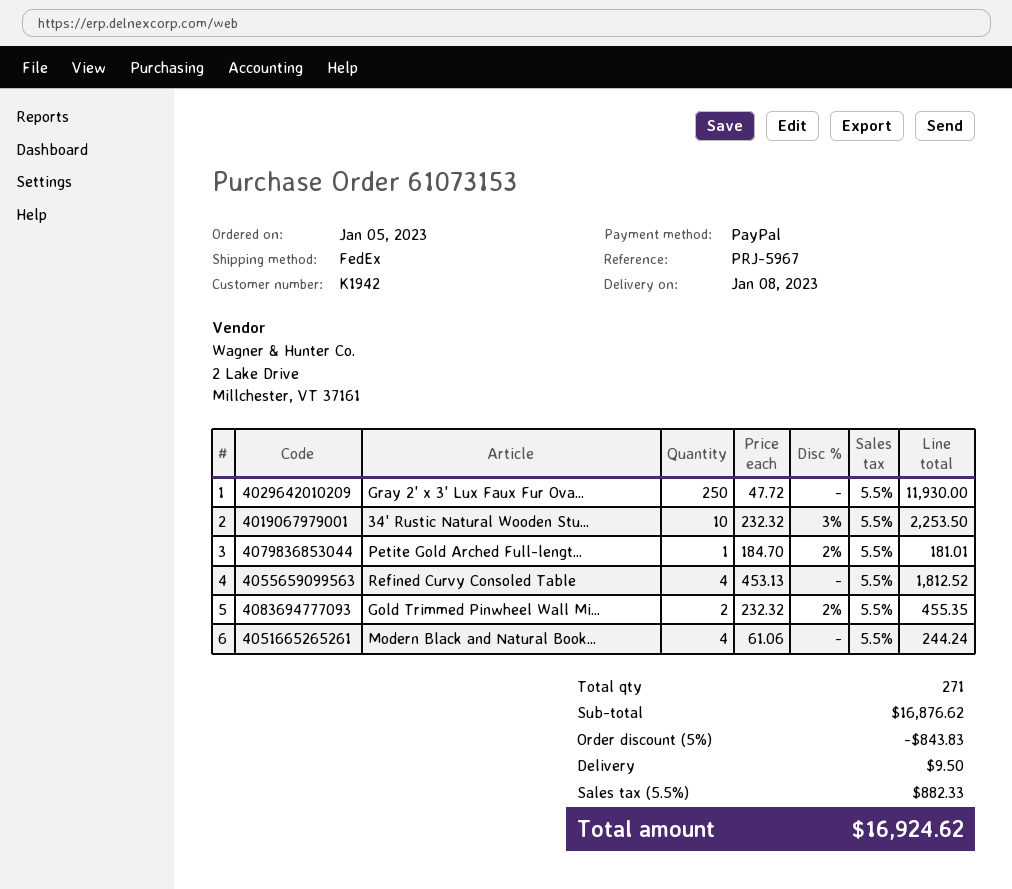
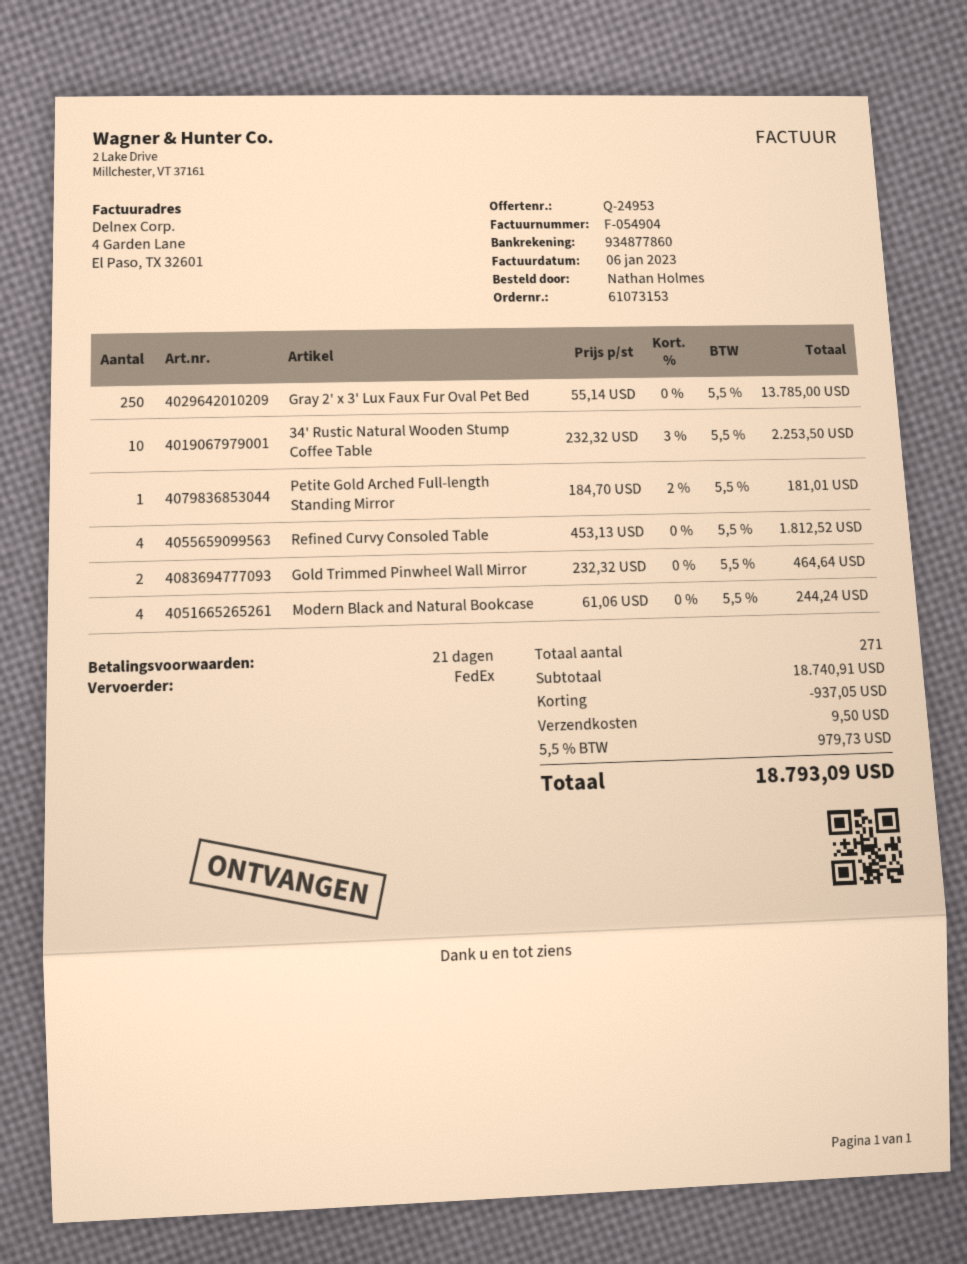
Gray 2' x 3' Lux Faux Fur Ova...: 250 x 47.72 = 11930.00 -> 250 x 55.14 = 13785.00
Gold Trimmed Pinwheel Wall Mi...: 2 x 232.32 - 2% = 455.35 -> 2 x 232.32 = 464.64
subtotal: 16876.62 -> 18740.91
discount: 843.83 -> 937.05
tax: 5.5% = 882.33 -> 5.5% = 979.73
total: 16924.62 -> 18793.09

